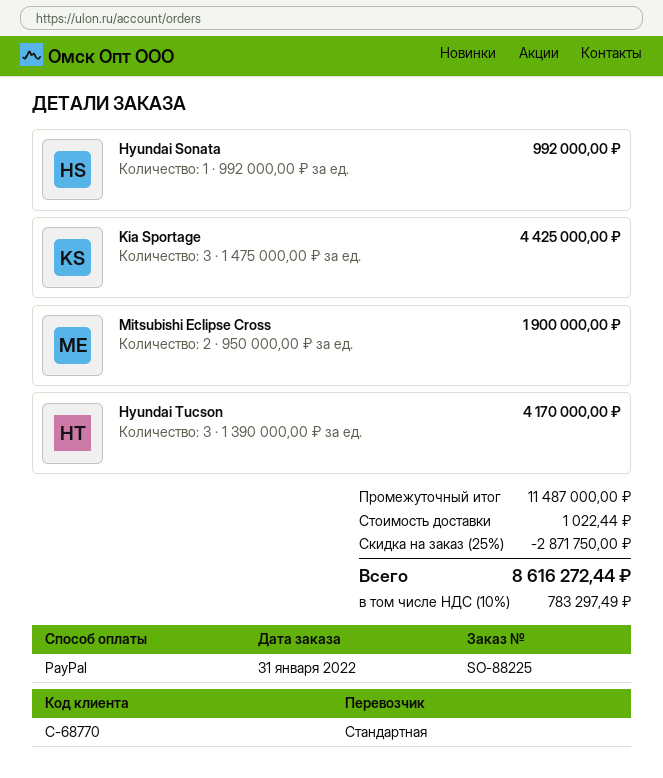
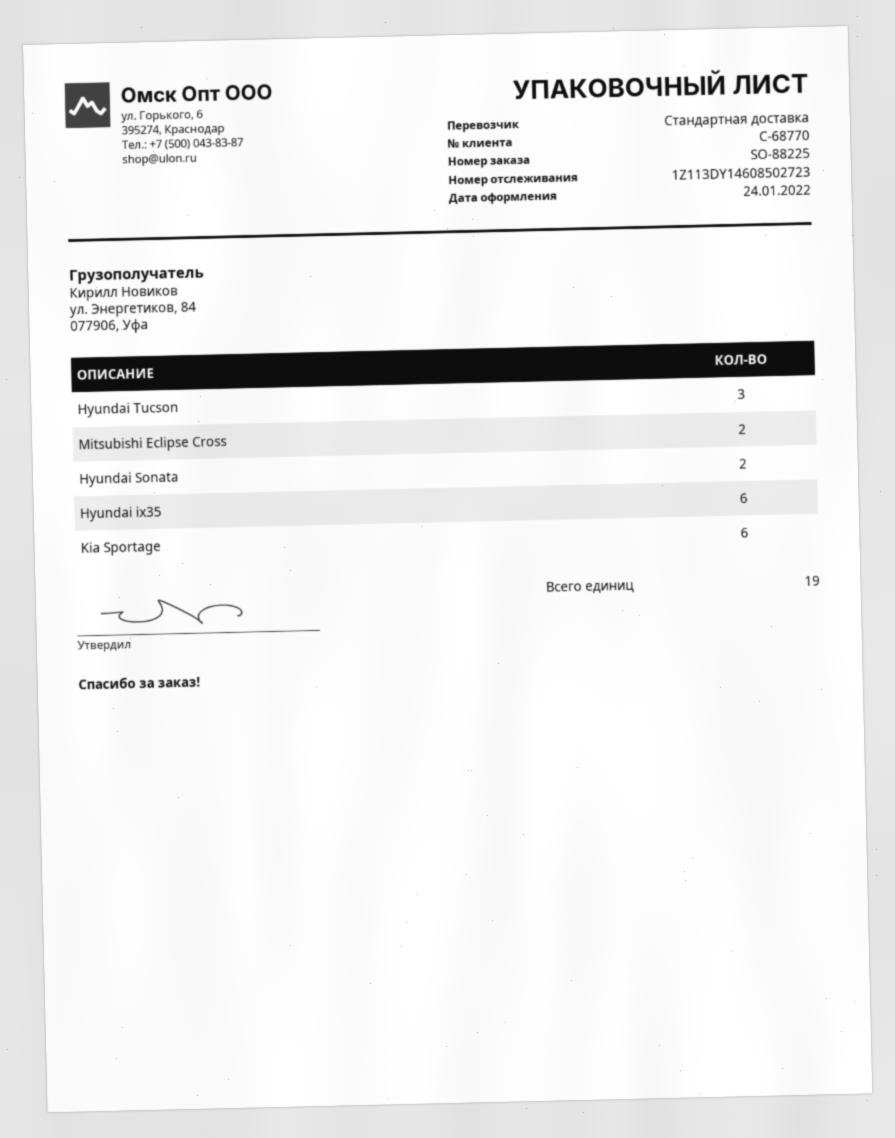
order date: 2022-01-31 -> 2022-01-24
Hyundai Sonata: 1 -> 2
Kia Sportage: 3 -> 6
Hyundai ix35: none -> 6

